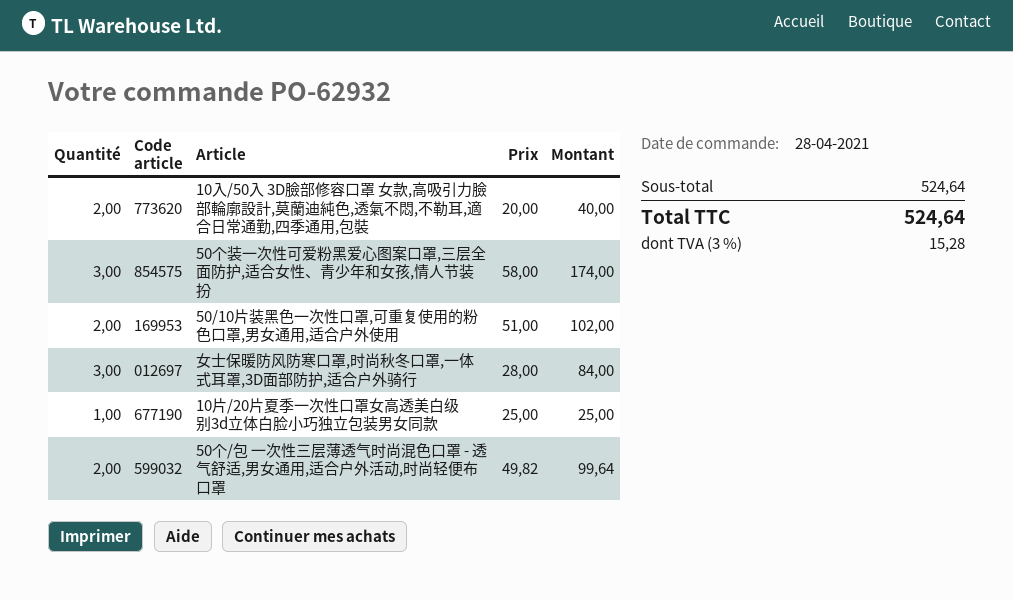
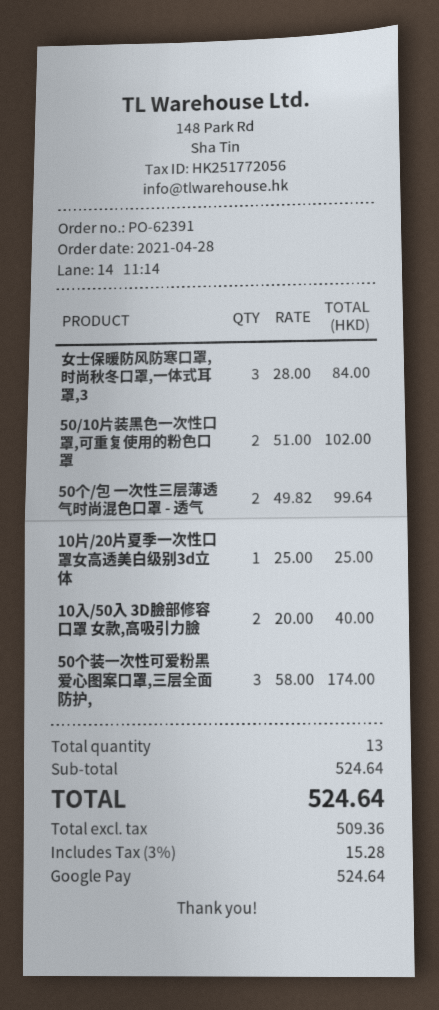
order number: PO-62932 -> PO-62391

